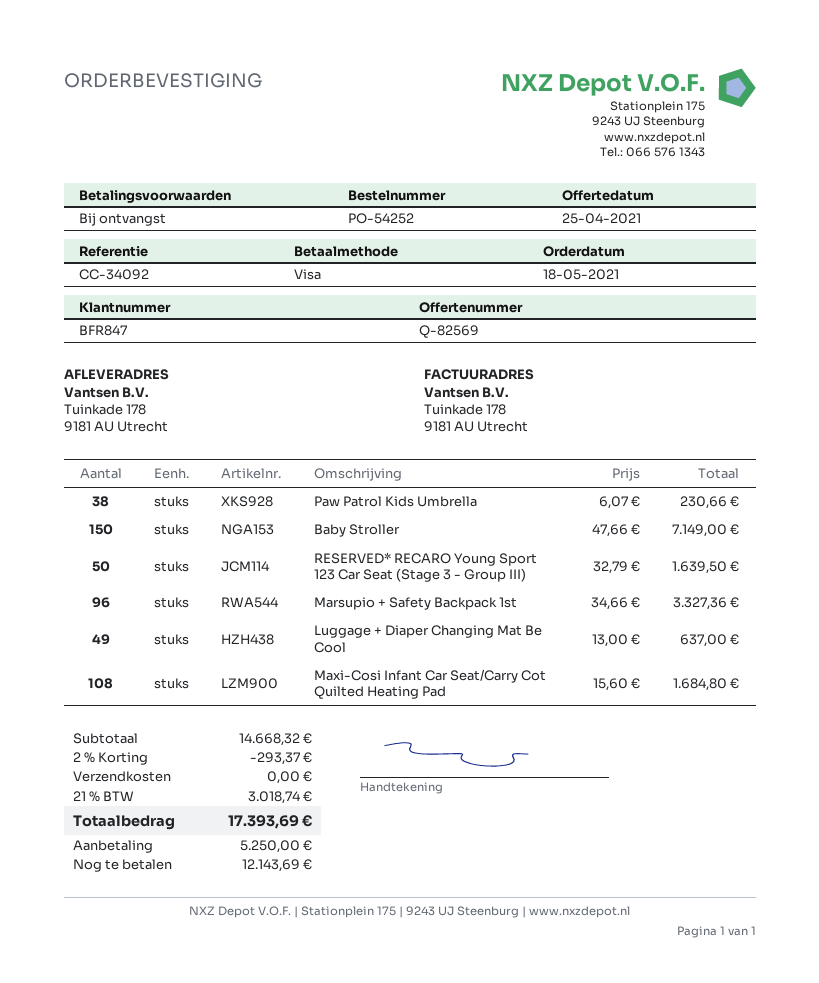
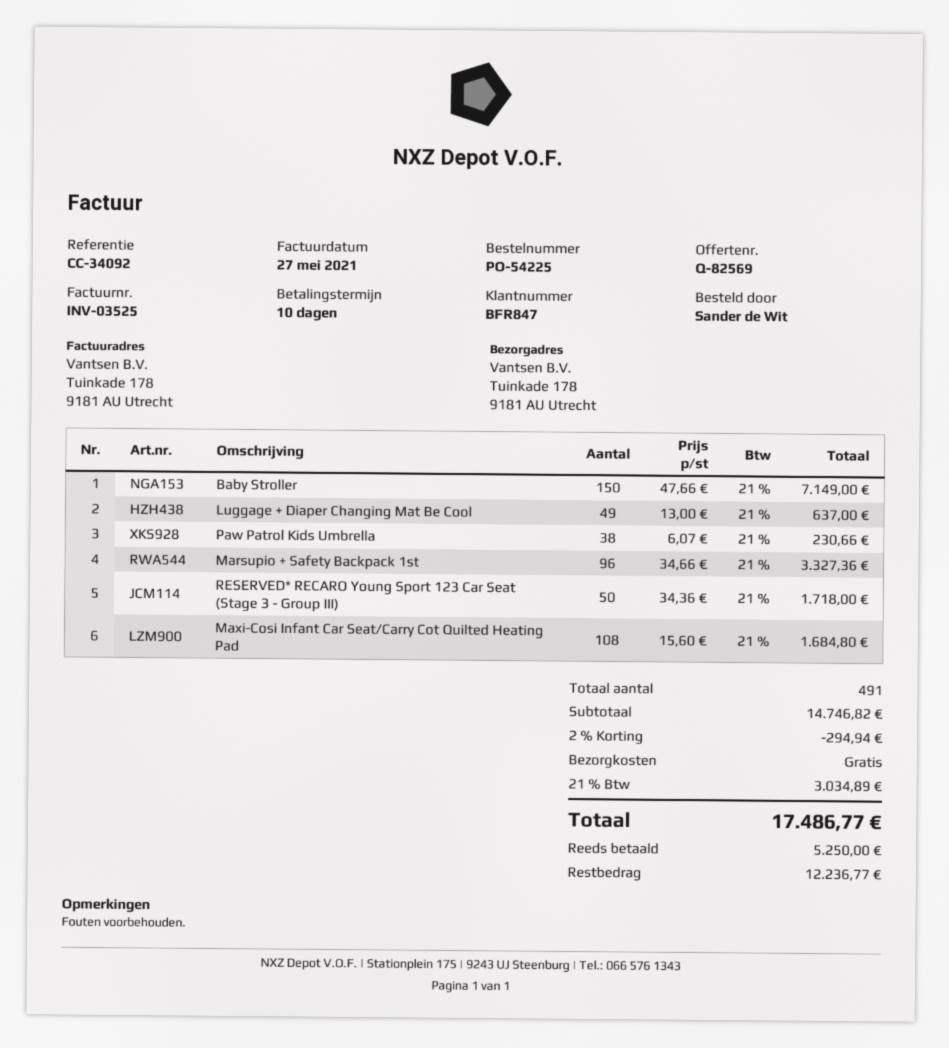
order number: PO-54252 -> PO-54225
payment terms: on receipt -> 10 days
RESERVED* RECARO Young Sport 123 Car Seat (Stage 3 - Group III): 50 x 32.79 = 1639.50 -> 50 x 34.36 = 1718.00
subtotal: 14668.32 -> 14746.82
discount: 2% = 293.37 -> 2% = 294.94
tax: 21% = 3018.74 -> 21% = 3034.89
total: 17393.69 -> 17486.77
balance: 12143.69 -> 12236.77

